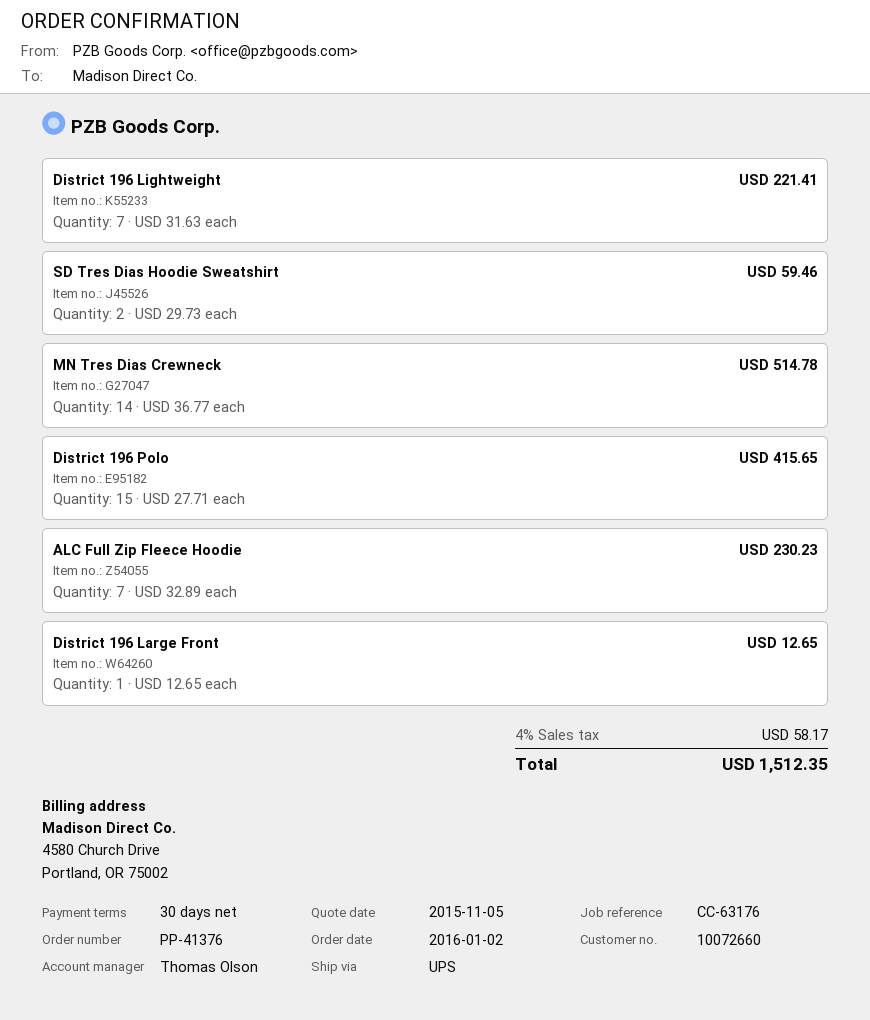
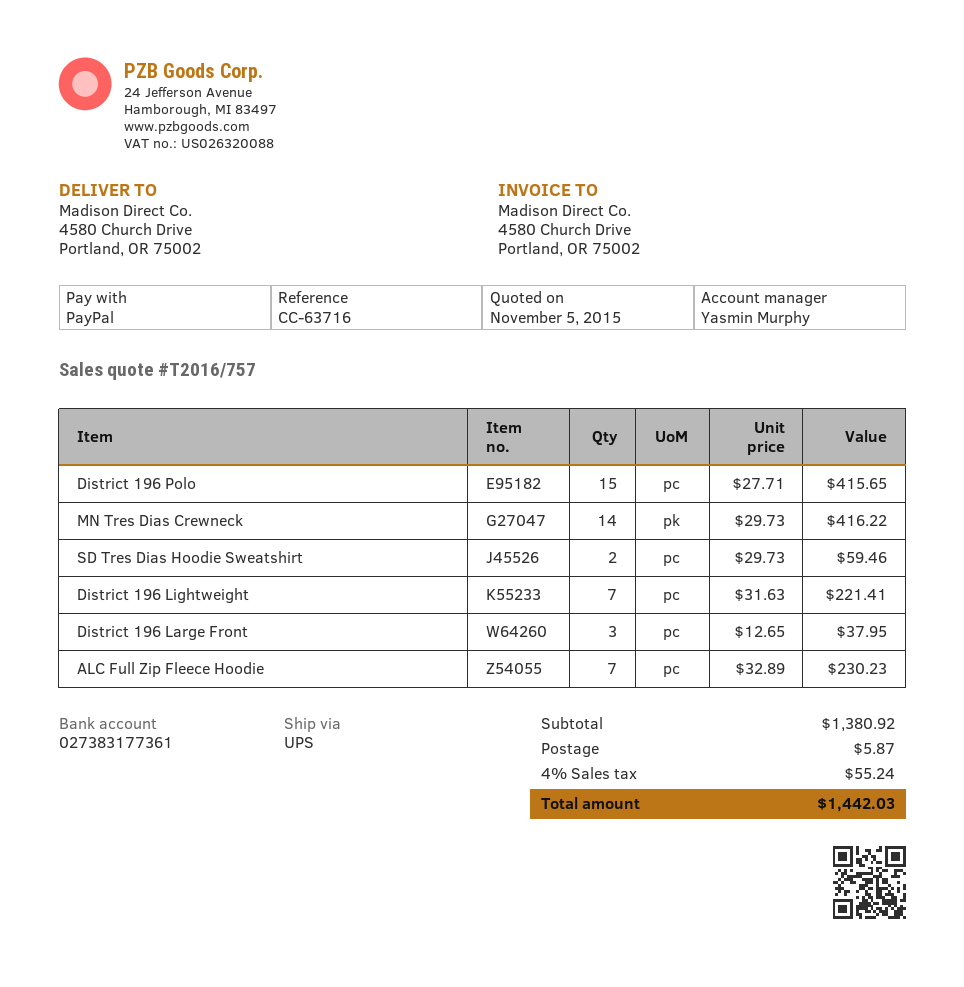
reference: CC-63176 -> CC-63716
sales rep: Thomas Olson -> Yasmin Murphy
MN Tres Dias Crewneck: 14 x 36.77 = 514.78 -> 14 x 29.73 = 416.22
District 196 Large Front: 1 x 12.65 = 12.65 -> 3 x 12.65 = 37.95
shipping: none -> 5.87
tax: 4% = 58.17 -> 4% = 55.24
total: 1512.35 -> 1442.03

